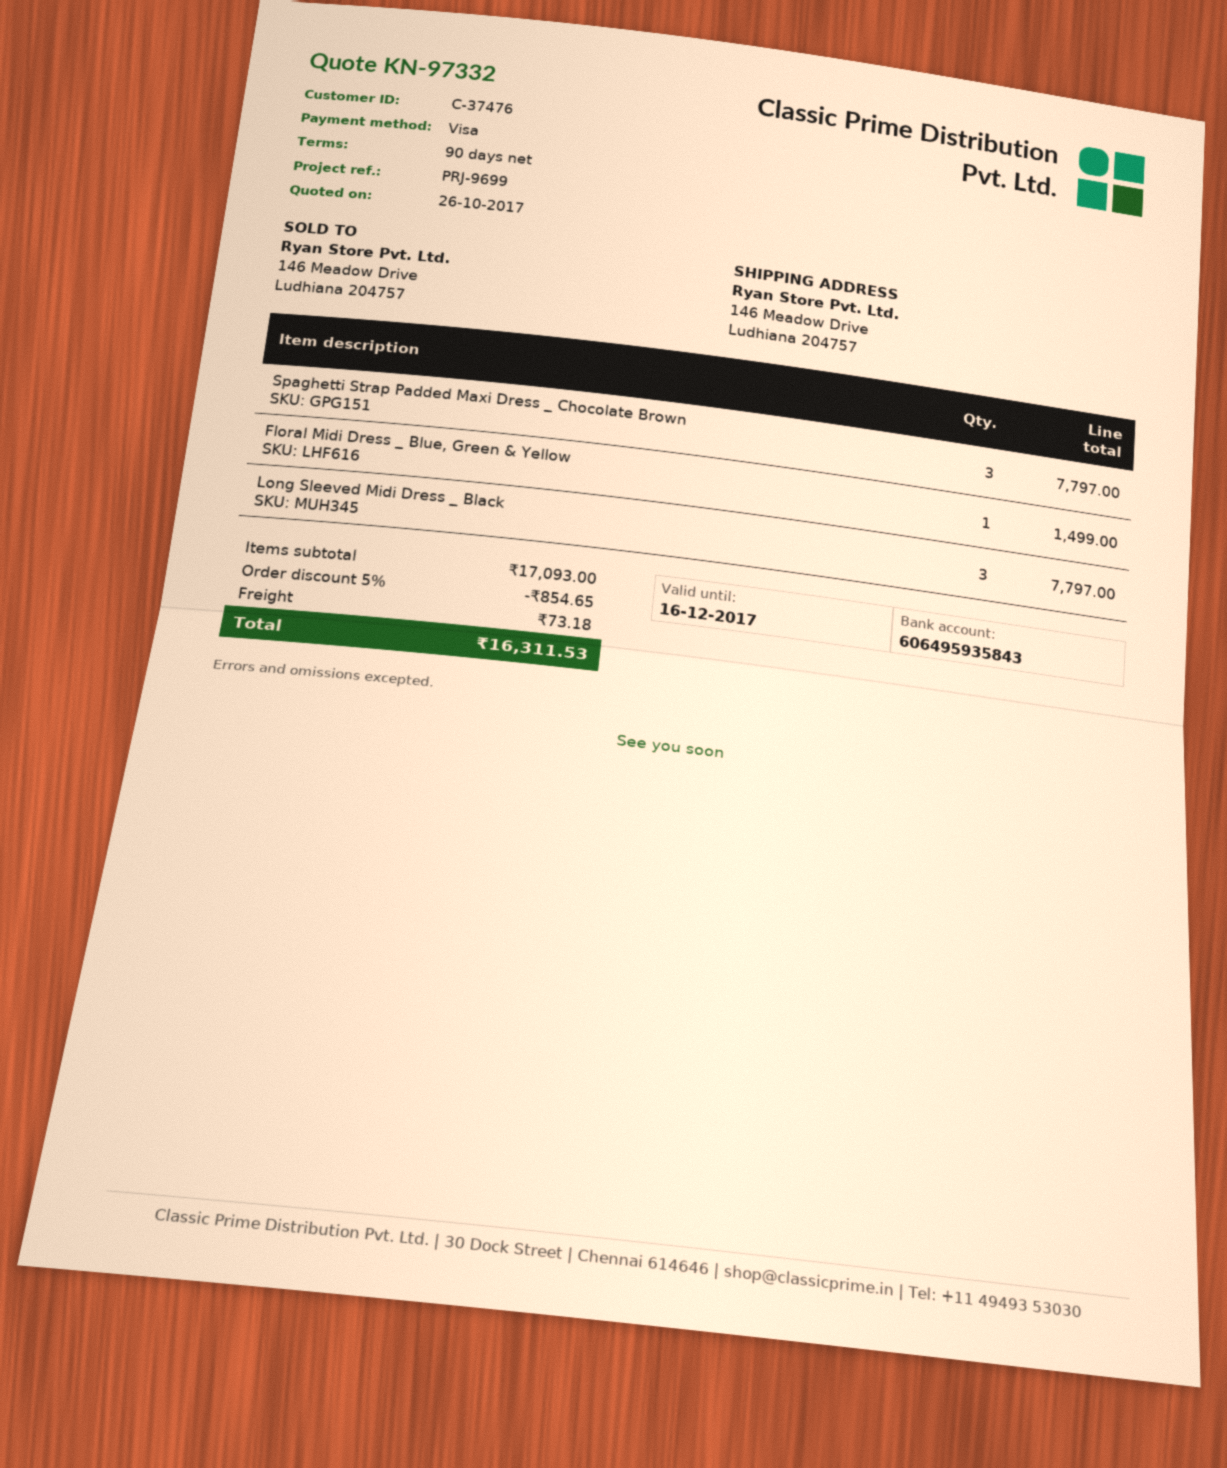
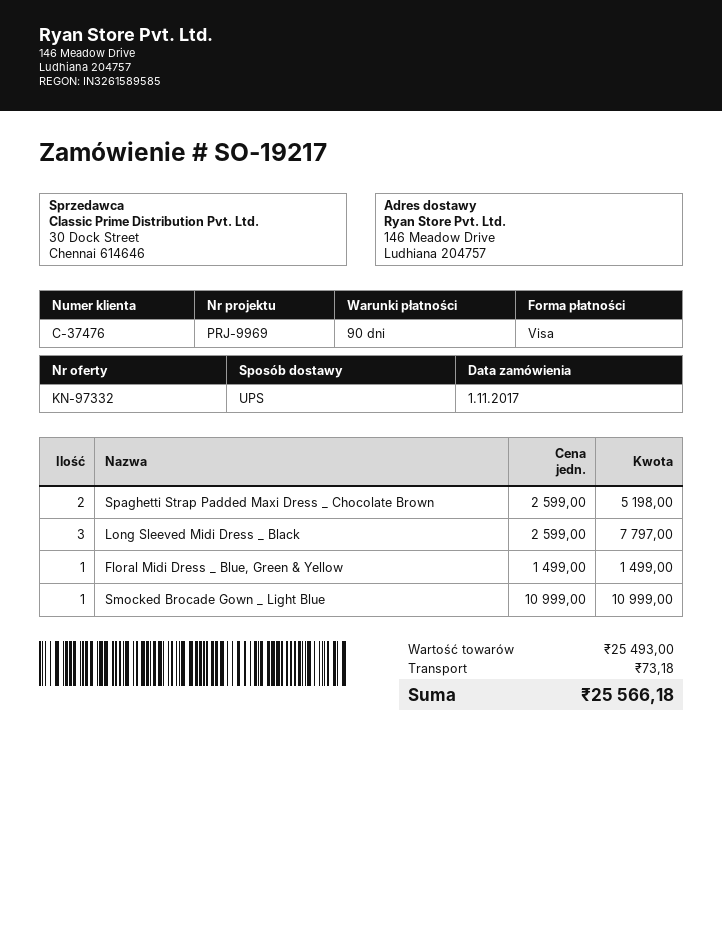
reference: PRJ-9699 -> PRJ-9969
Spaghetti Strap Padded Maxi Dress _ Chocolate Brown: 3 for 7797.00 -> 2 for 5198.00
Smocked Brocade Gown _ Light Blue: none -> 1 for 10999.00
subtotal: 17093.00 -> 25493.00
discount: 5% = 854.65 -> none
total: 16311.53 -> 25566.18

